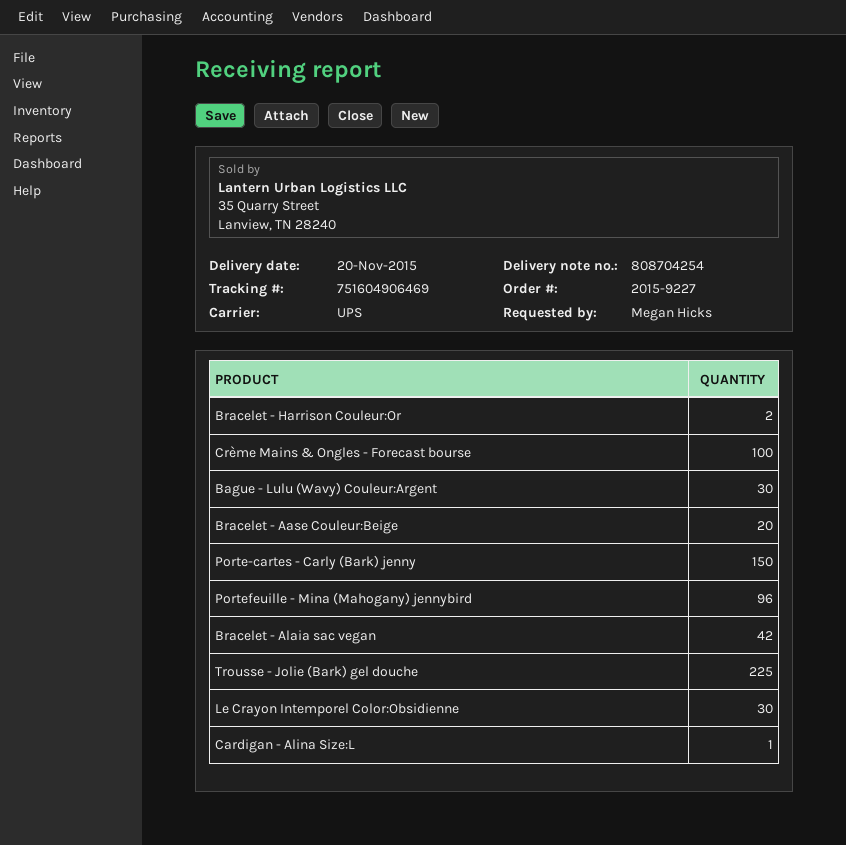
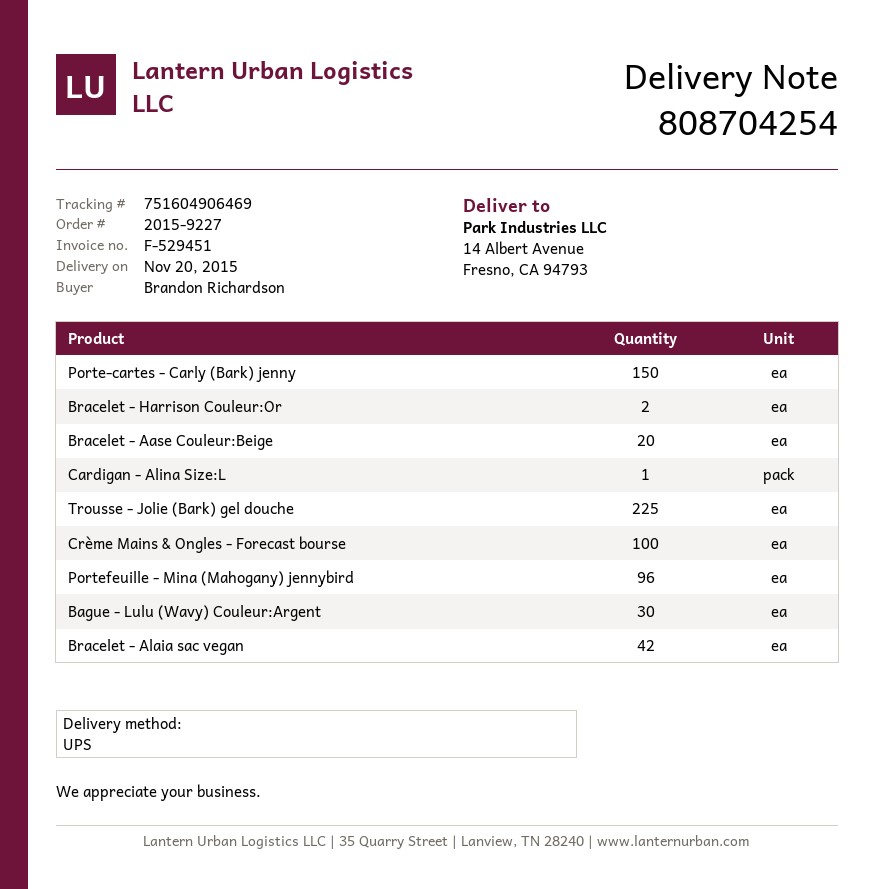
ordered by: Megan Hicks -> Brandon Richardson
Le Crayon Intemporel Color:Obsidienne: 30 -> none

